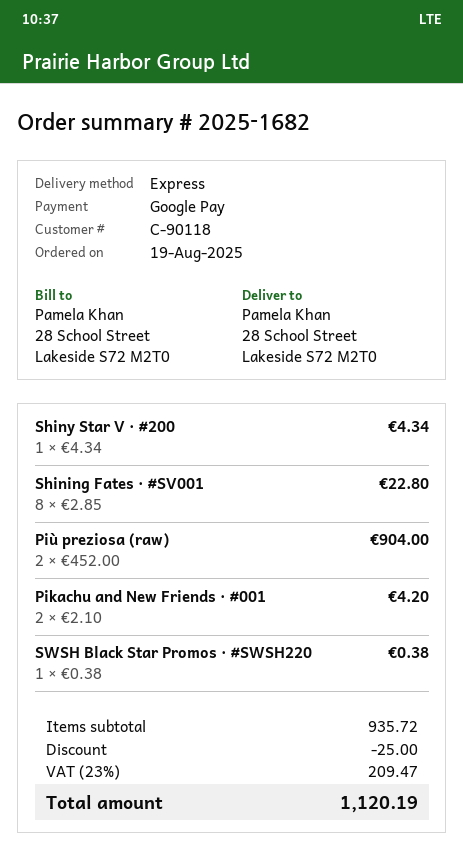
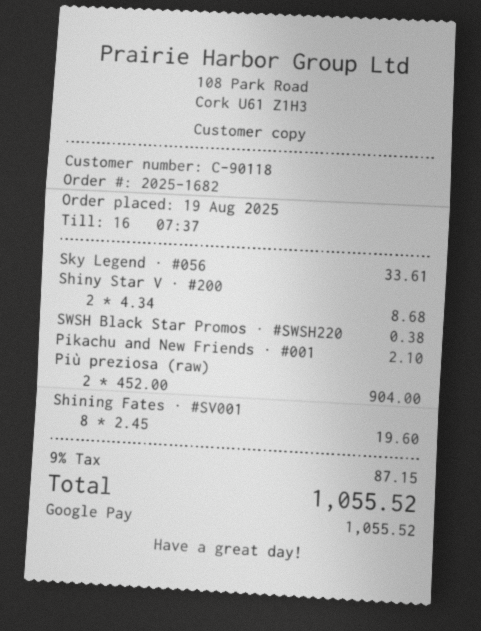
Shiny Star V · #200: 1 x 4.34 = 4.34 -> 2 x 4.34 = 8.68
Shining Fates · #SV001: 8 x 2.85 = 22.80 -> 8 x 2.45 = 19.60
Pikachu and New Friends · #001: 2 x 2.10 = 4.20 -> 1 x 2.10 = 2.10
Sky Legend · #056: none -> 1 x 33.61 = 33.61
discount: 25.00 -> none
tax: 23% = 209.47 -> 9% = 87.15
total: 1120.19 -> 1055.52

